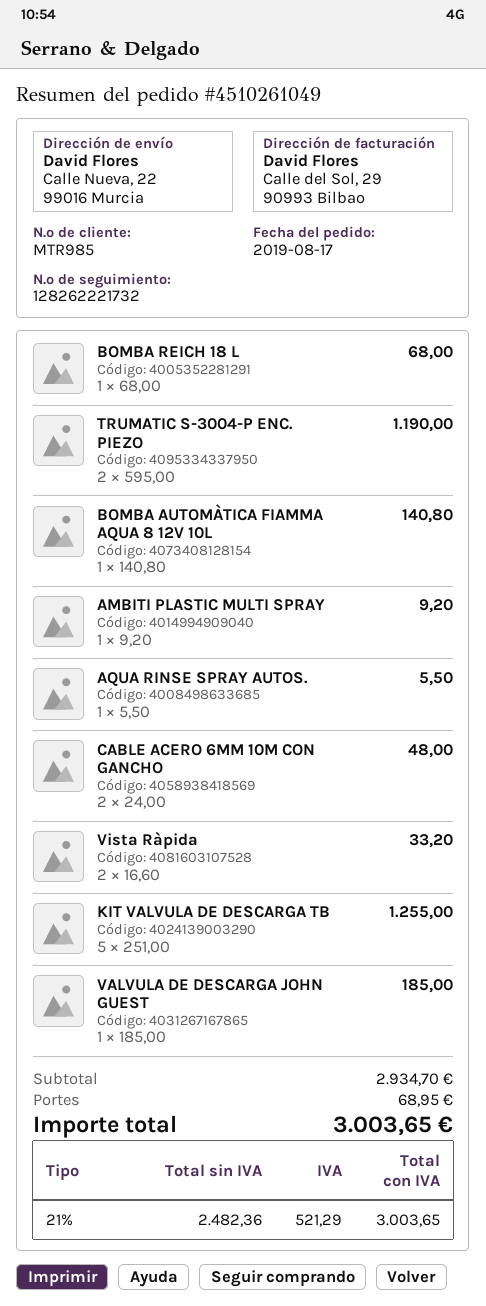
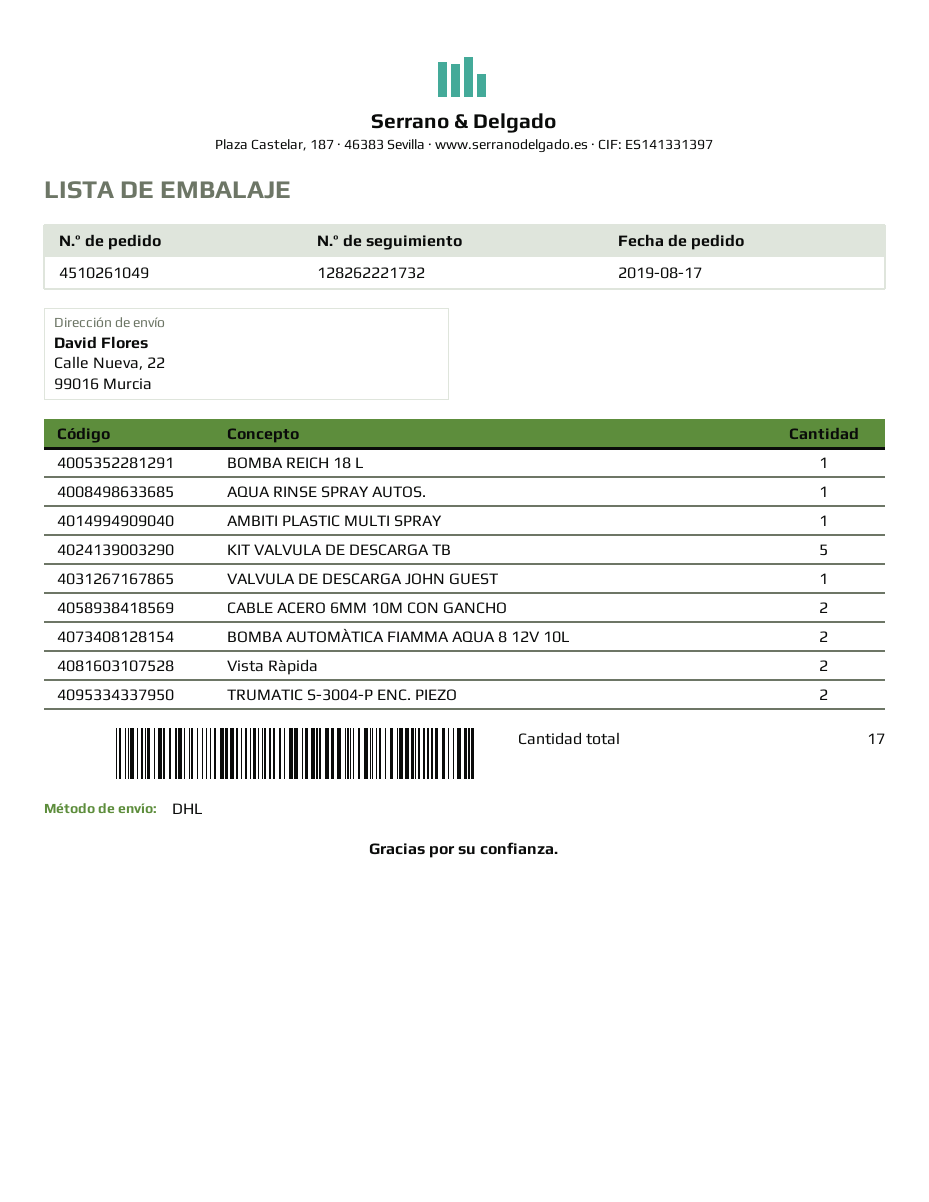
BOMBA AUTOMÀTICA FIAMMA AQUA 8 12V 10L: 1 -> 2

